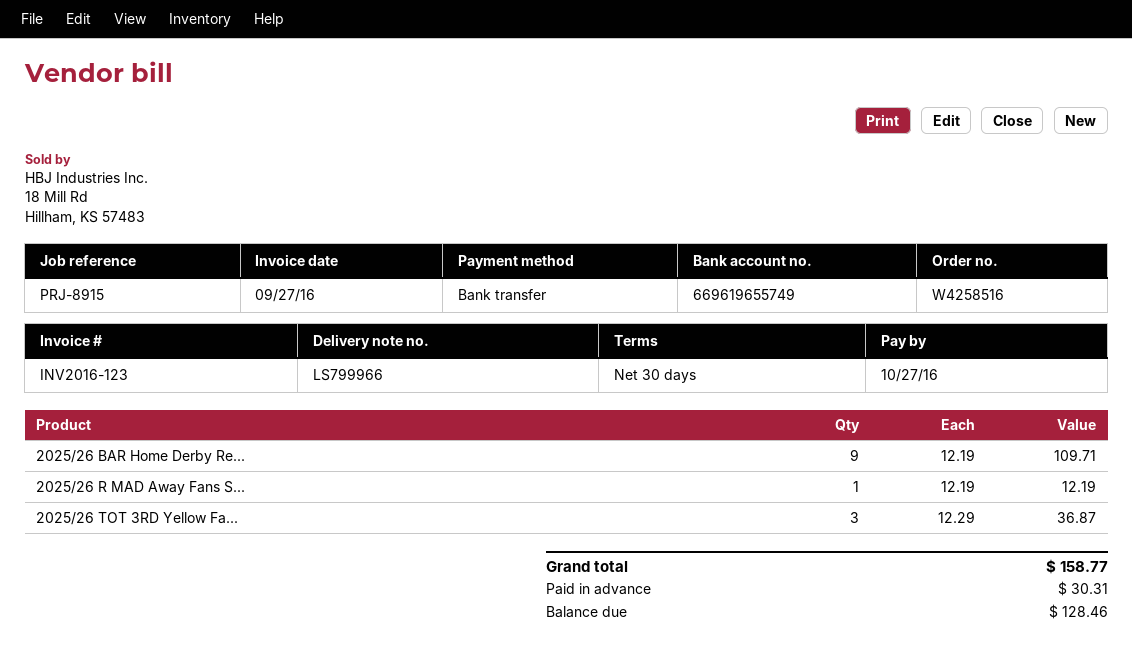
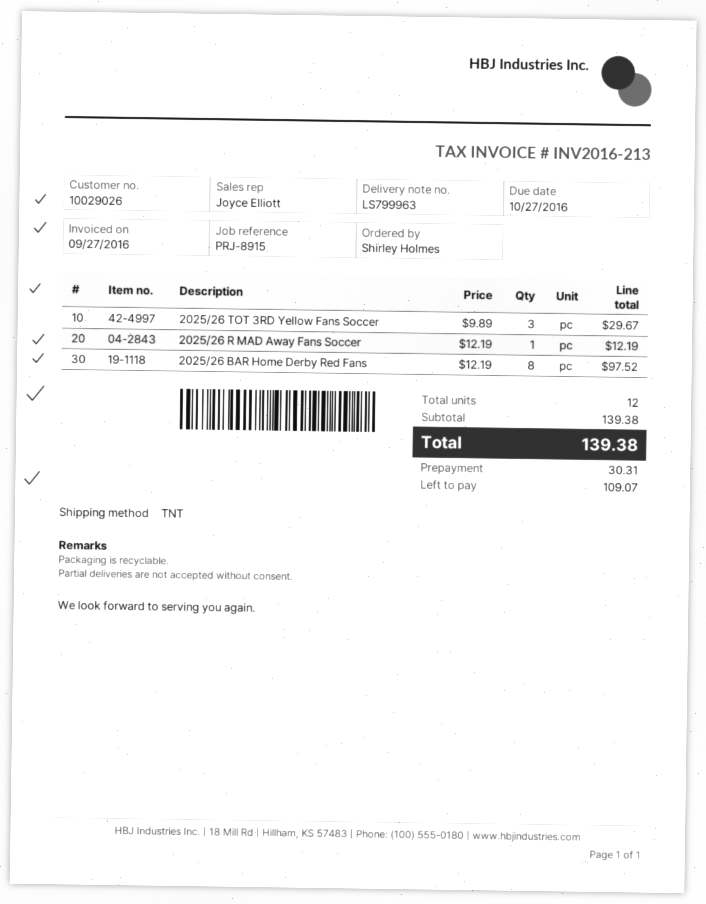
delivery note number: LS799966 -> LS799963
invoice number: INV2016-123 -> INV2016-213
2025/26 BAR Home Derby Re...: 9 x 12.19 = 109.71 -> 8 x 12.19 = 97.52
2025/26 TOT 3RD Yellow Fa...: 3 x 12.29 = 36.87 -> 3 x 9.89 = 29.67
total: 158.77 -> 139.38
balance: 128.46 -> 109.07

